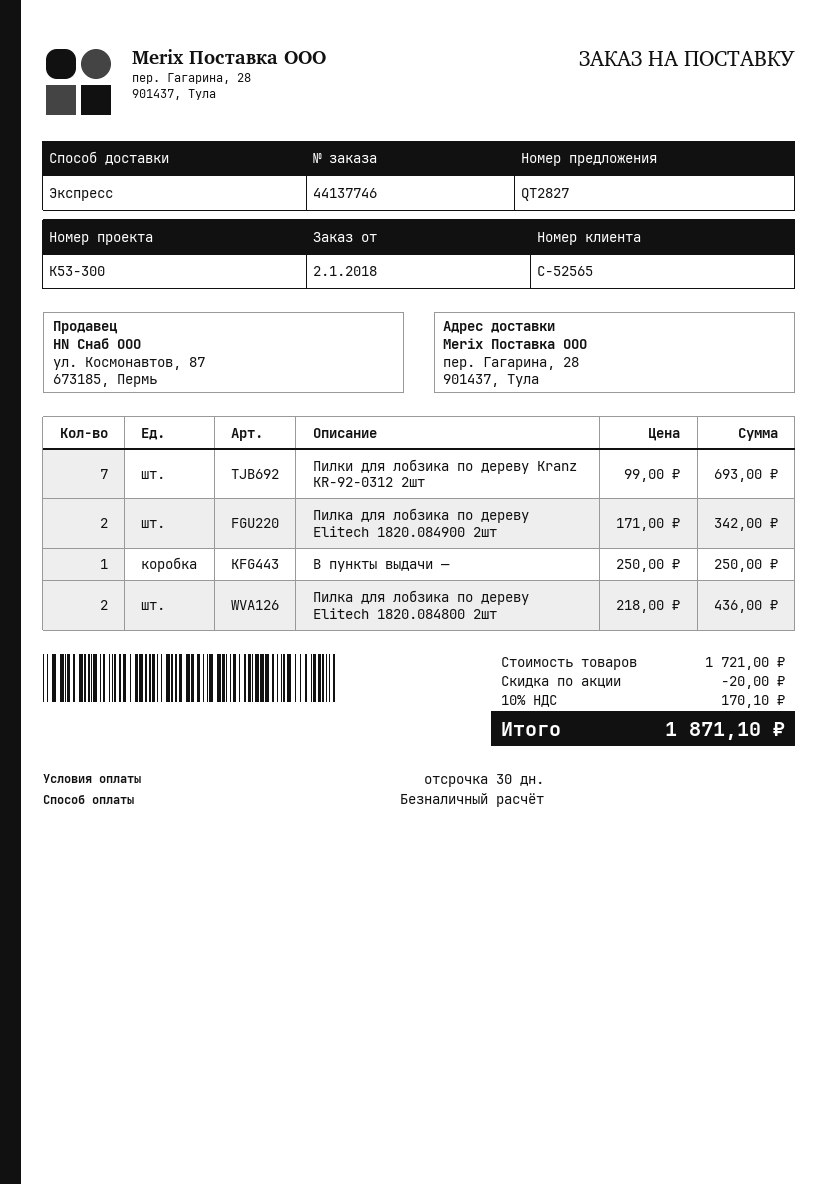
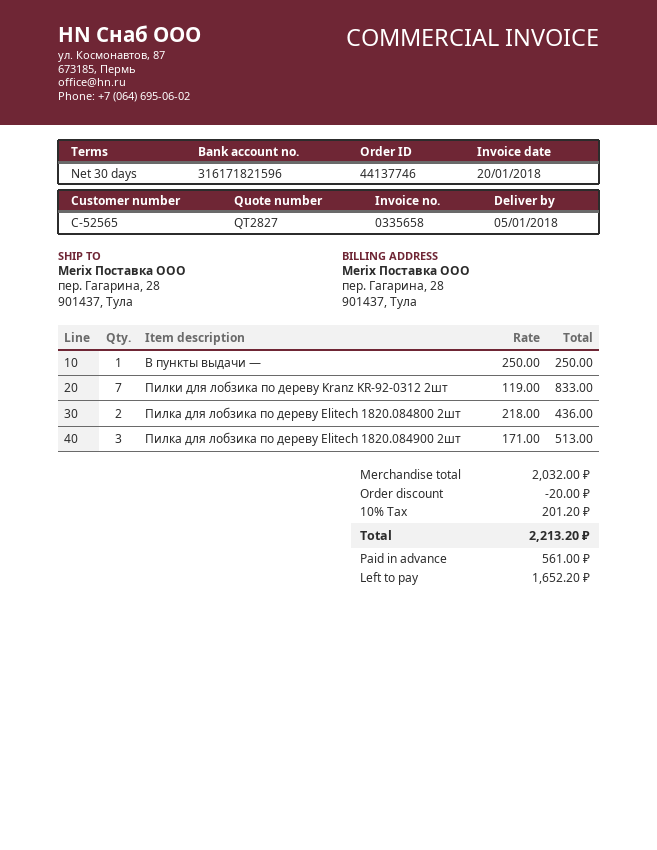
Пилки для лобзика по дереву Kranz KR-92-0312 2шт: 7 x 99.00 = 693.00 -> 7 x 119.00 = 833.00
Пилка для лобзика по дереву Elitech 1820.084900 2шт: 2 x 171.00 = 342.00 -> 3 x 171.00 = 513.00
subtotal: 1721.00 -> 2032.00
tax: 10% = 170.10 -> 10% = 201.20
total: 1871.10 -> 2213.20

